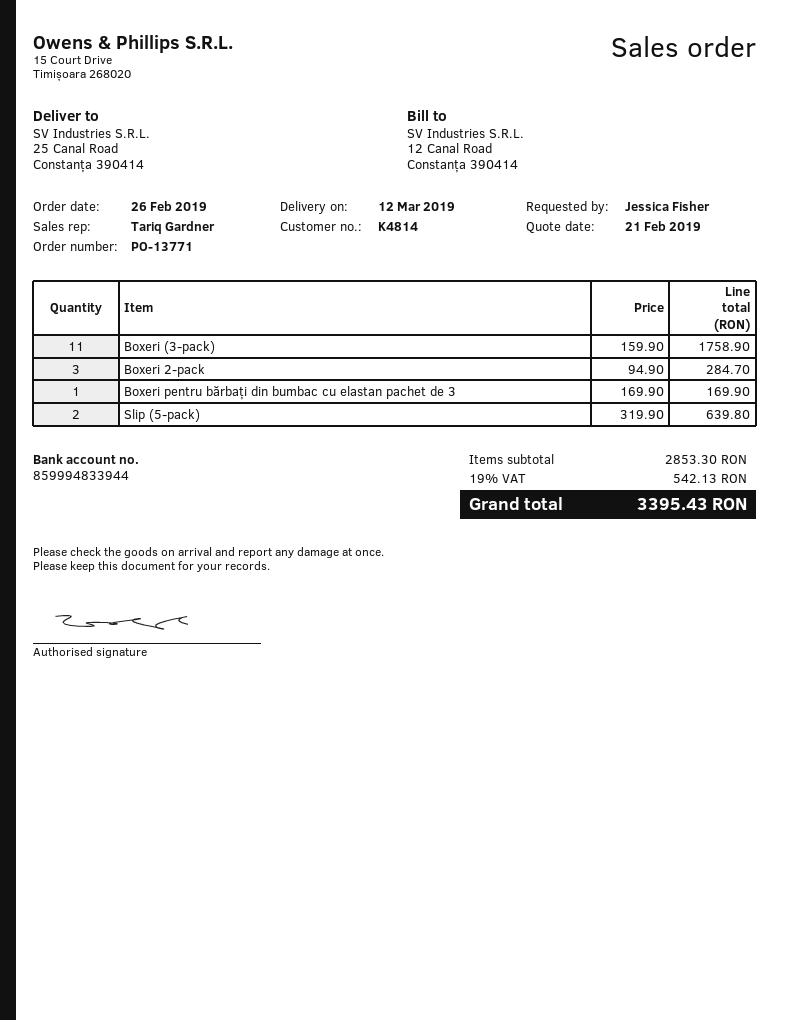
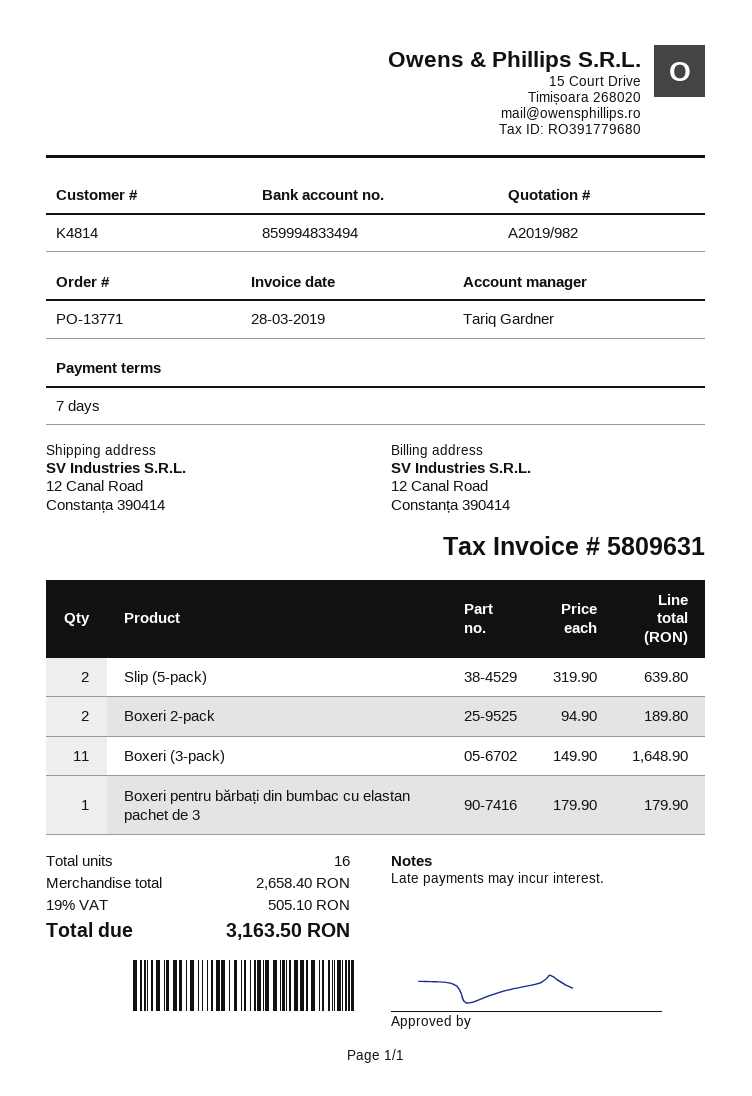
bank account: 859994833944 -> 859994833494
ship to: 25 Canal Road, Constanța 390414 -> 12 Canal Road, Constanța 390414
Boxeri (3-pack): 11 x 159.90 = 1758.90 -> 11 x 149.90 = 1648.90
Boxeri 2-pack: 3 x 94.90 = 284.70 -> 2 x 94.90 = 189.80
Boxeri pentru bărbați din bumbac cu elastan pachet de 3: 1 x 169.90 = 169.90 -> 1 x 179.90 = 179.90
subtotal: 2853.30 -> 2658.40
tax: 19% = 542.13 -> 19% = 505.10
total: 3395.43 -> 3163.50

